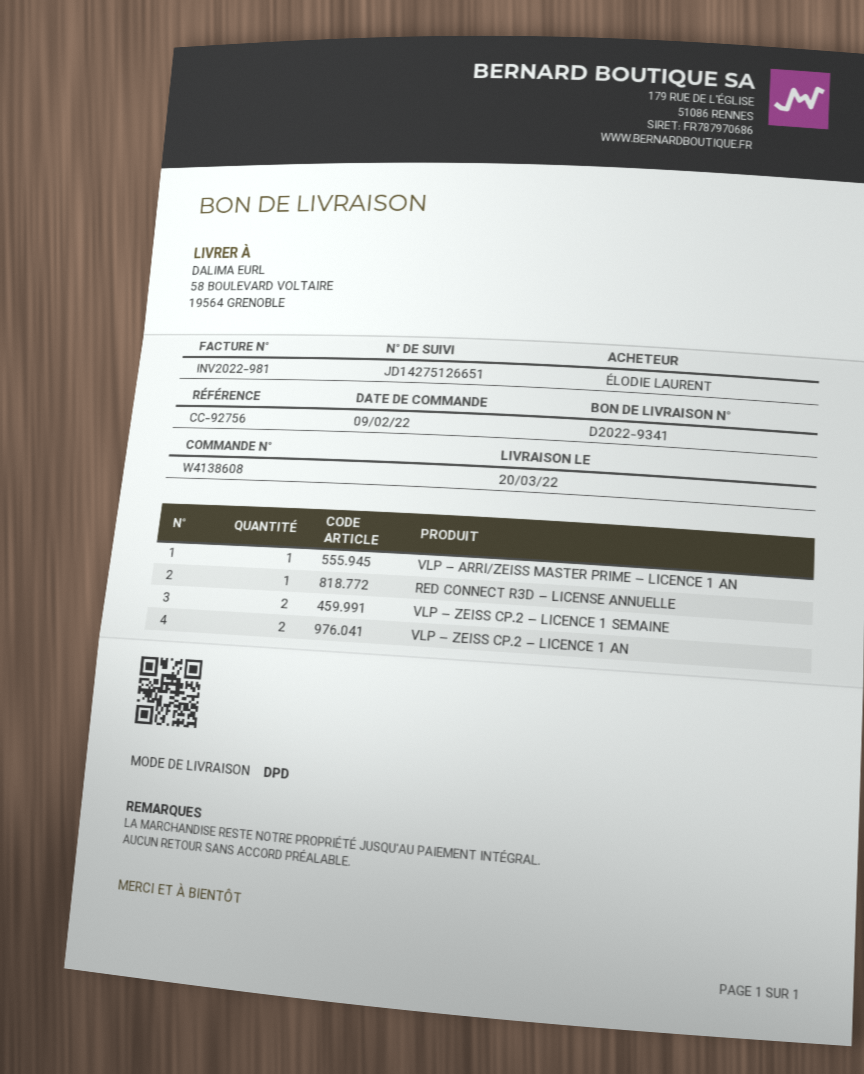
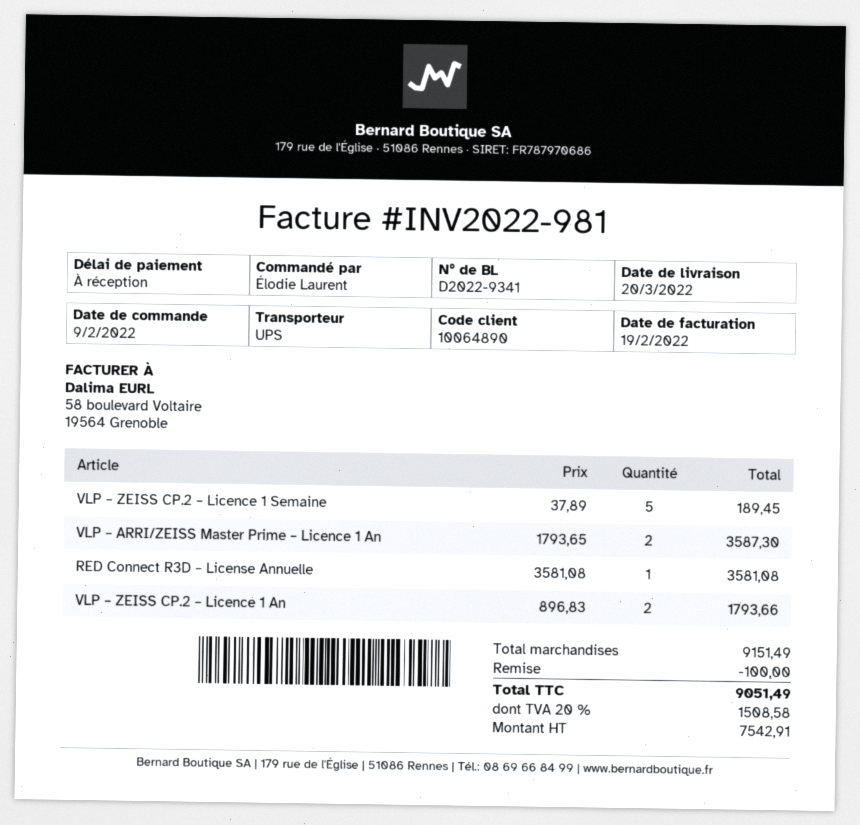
shipping method: DPD -> UPS
VLP – ARRI/ZEISS MASTER PRIME – LICENCE 1 AN: 1 -> 2
VLP – ZEISS CP.2 – LICENCE 1 SEMAINE: 2 -> 5

